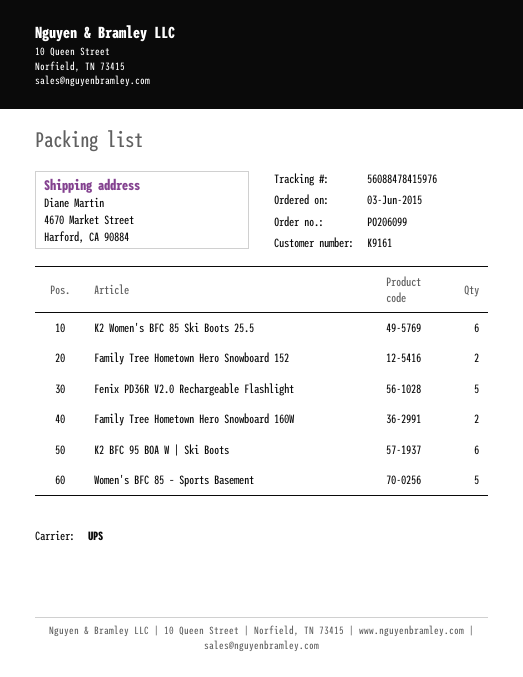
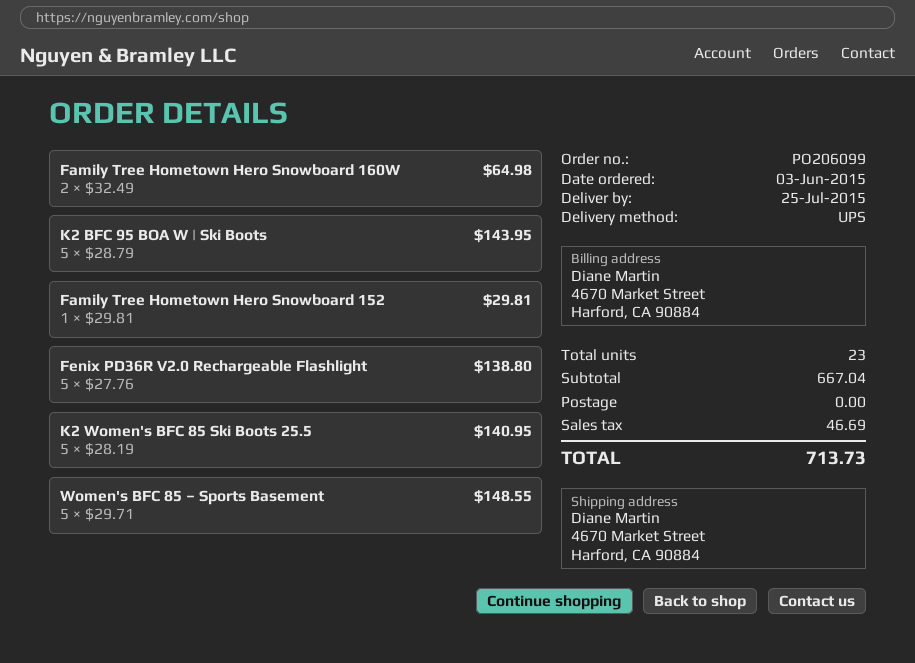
K2 Women's BFC 85 Ski Boots 25.5: 6 -> 5
Family Tree Hometown Hero Snowboard 152: 2 -> 1
K2 BFC 95 BOA W | Ski Boots: 6 -> 5

